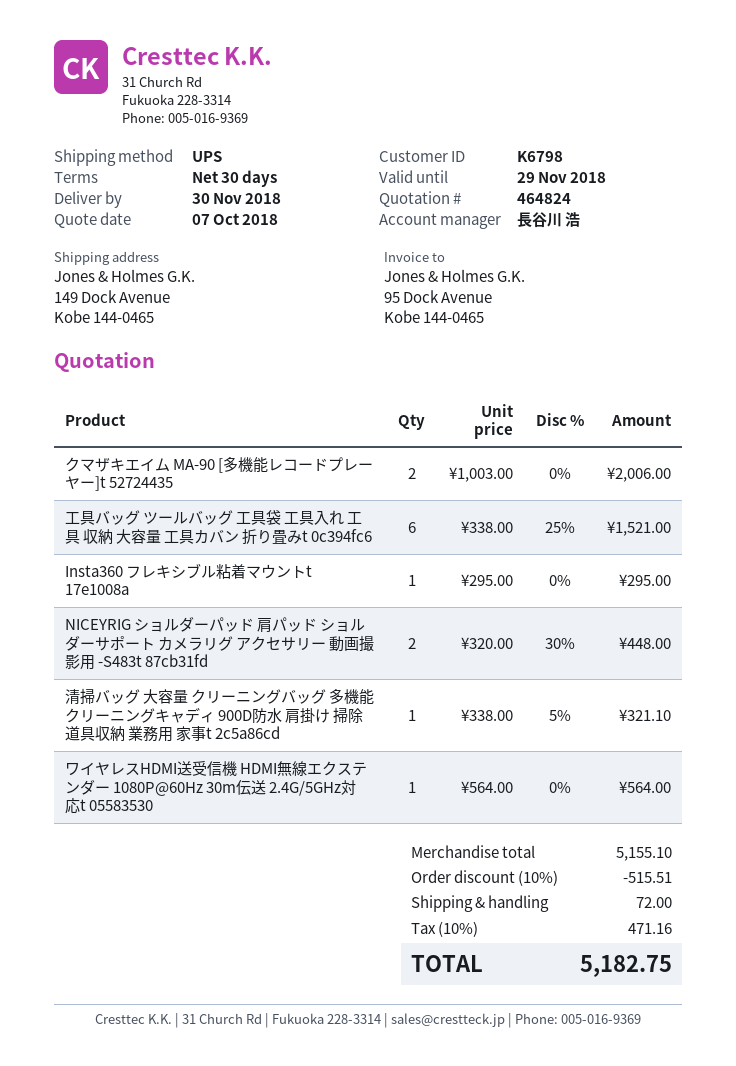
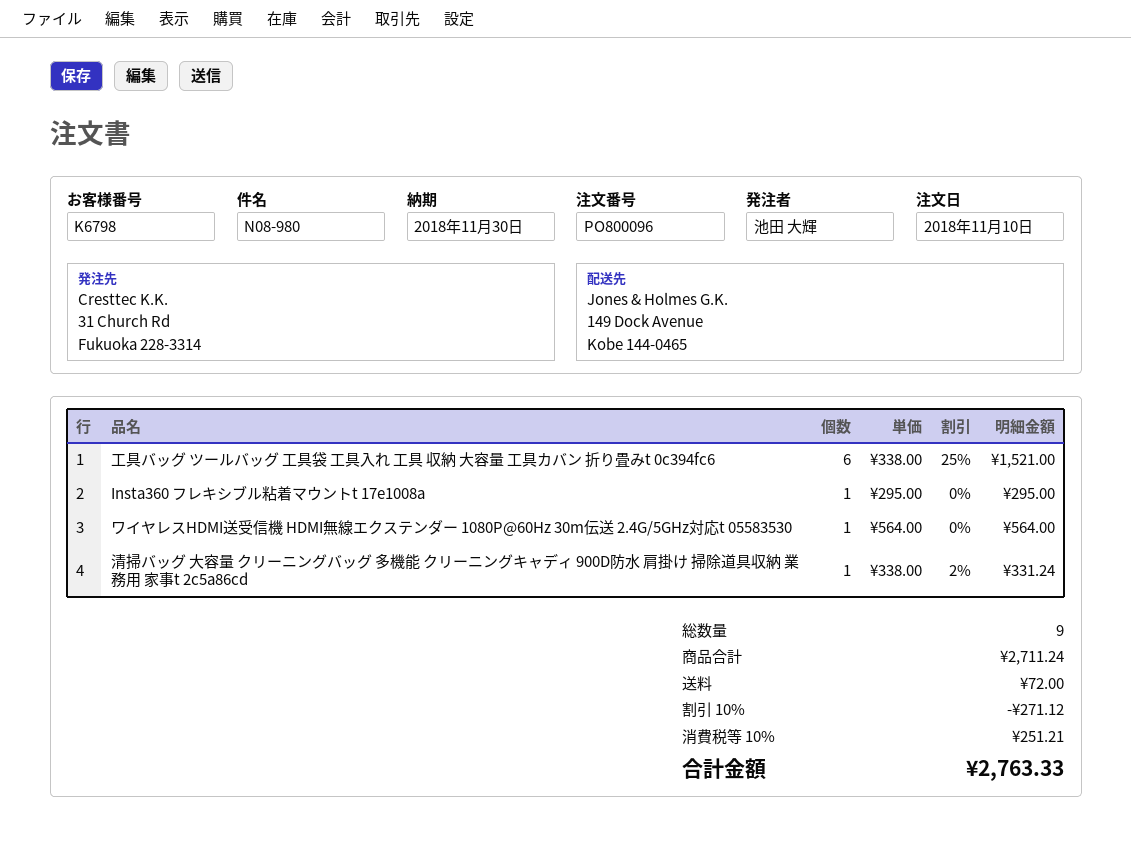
クマザキエイム MA-90 [多機能レコードプレーヤー]t 52724435: 2 x 1003.00 = 2006.00 -> none
NICEYRIG ショルダーパッド 肩パッド ショルダーサポート カメラリグ アクセサリー 動画撮影用 -S483t 87cb31fd: 2 x 320.00 - 30% = 448.00 -> none
清掃バッグ 大容量 クリーニングバッグ 多機能 クリーニングキャディ 900D防水 肩掛け 掃除道具収納 業務用 家事t 2c5a86cd: 1 x 338.00 - 5% = 321.10 -> 1 x 338.00 - 2% = 331.24
subtotal: 5155.10 -> 2711.24
discount: 10% = 515.51 -> 10% = 271.12
tax: 10% = 471.16 -> 10% = 251.21
total: 5182.75 -> 2763.33

